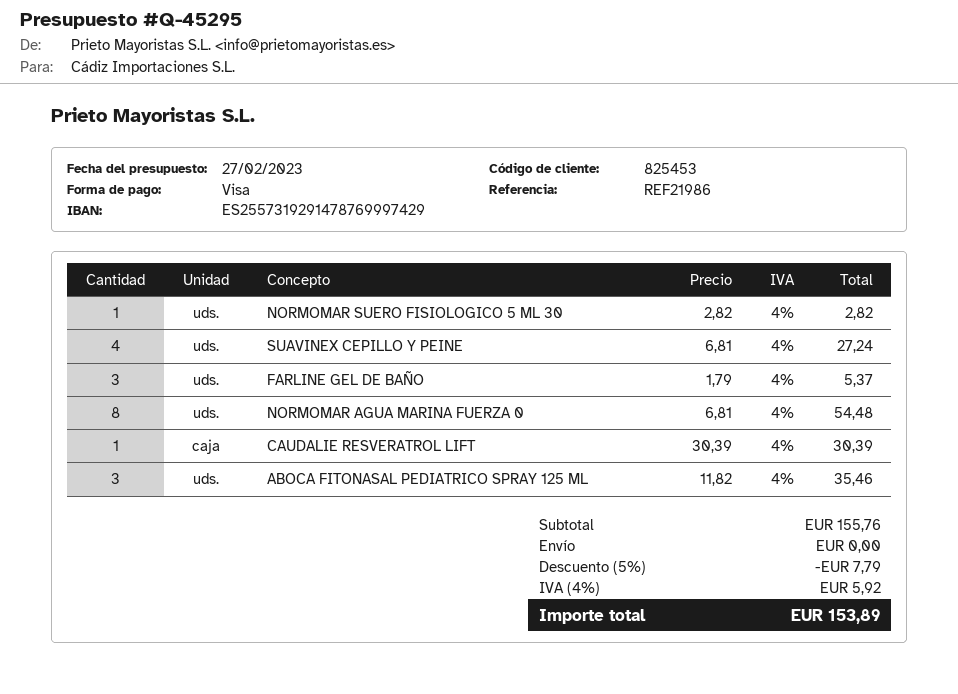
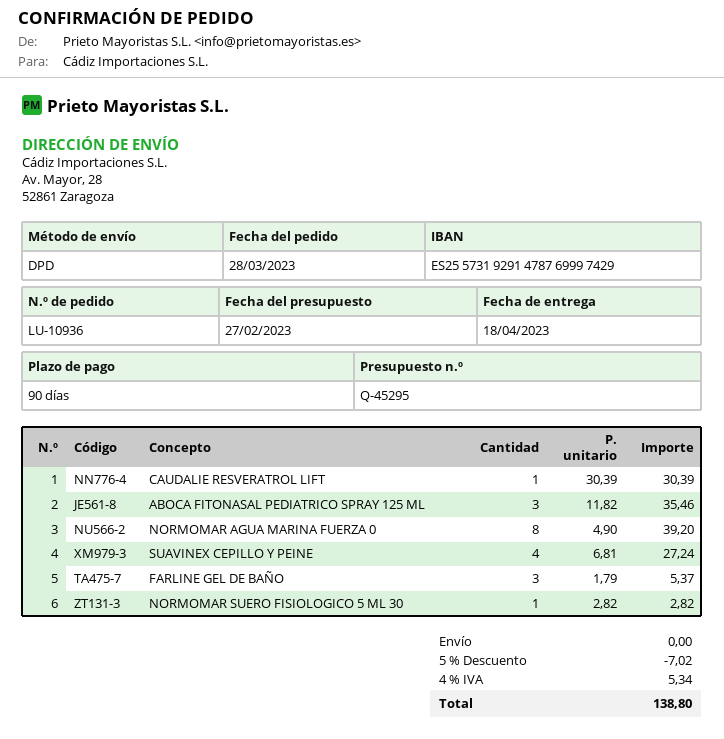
NORMOMAR AGUA MARINA FUERZA 0: 8 x 6.81 = 54.48 -> 8 x 4.90 = 39.20
discount: 5% = 7.79 -> 5% = 7.02
tax: 4% = 5.92 -> 4% = 5.34
total: 153.89 -> 138.80

